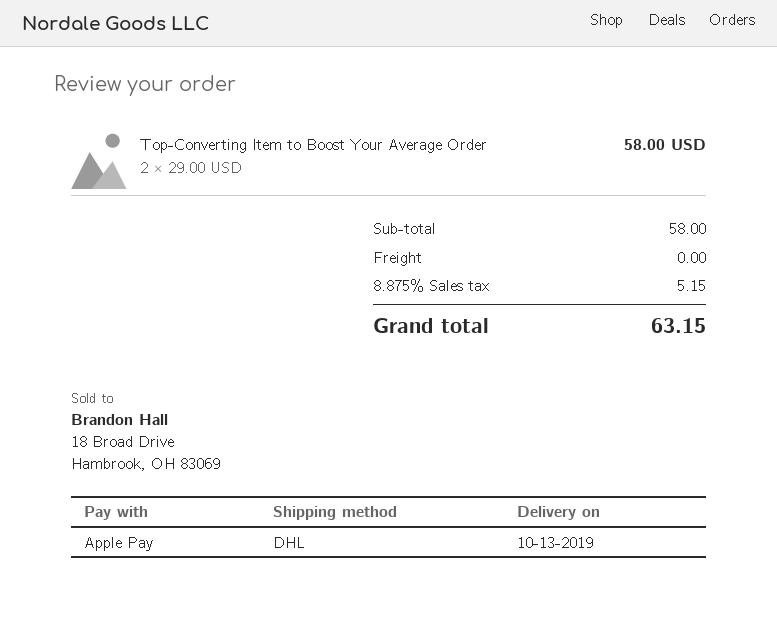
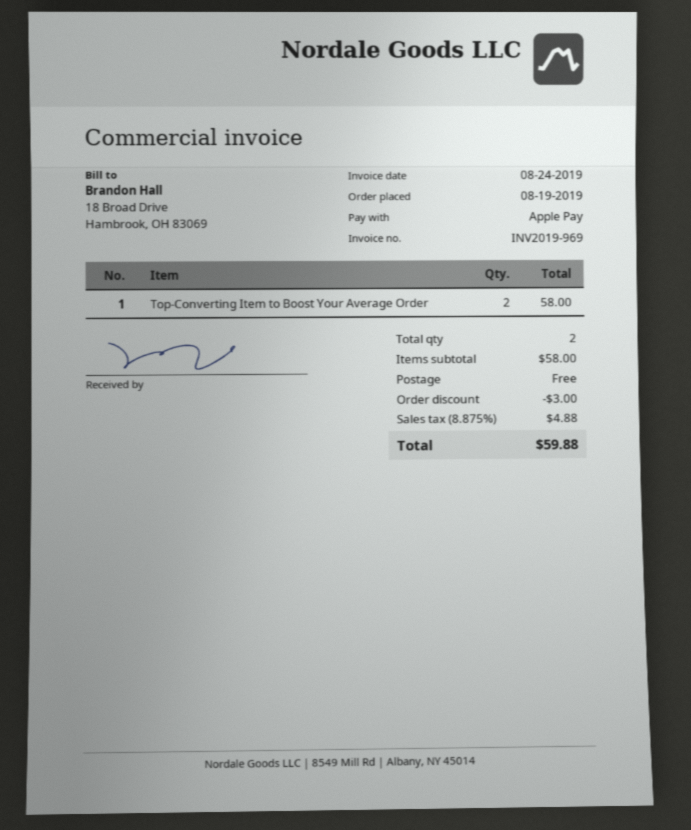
discount: none -> 3.00
tax: 8.875% = 5.15 -> 8.875% = 4.88
total: 63.15 -> 59.88

